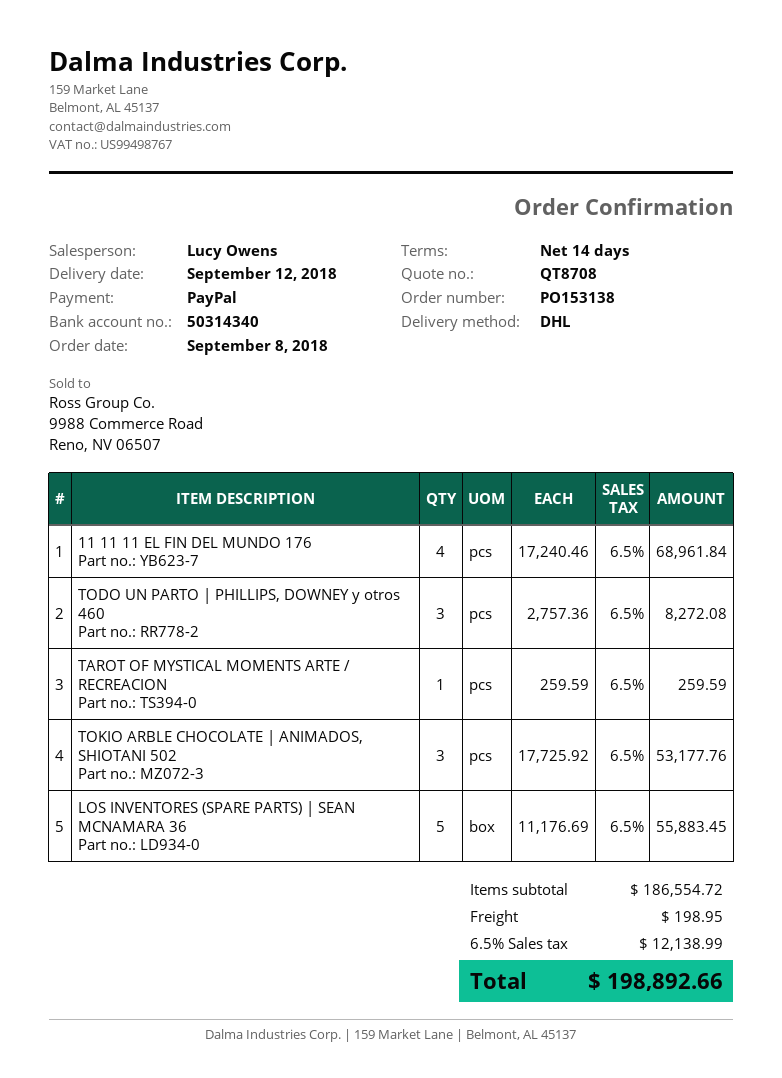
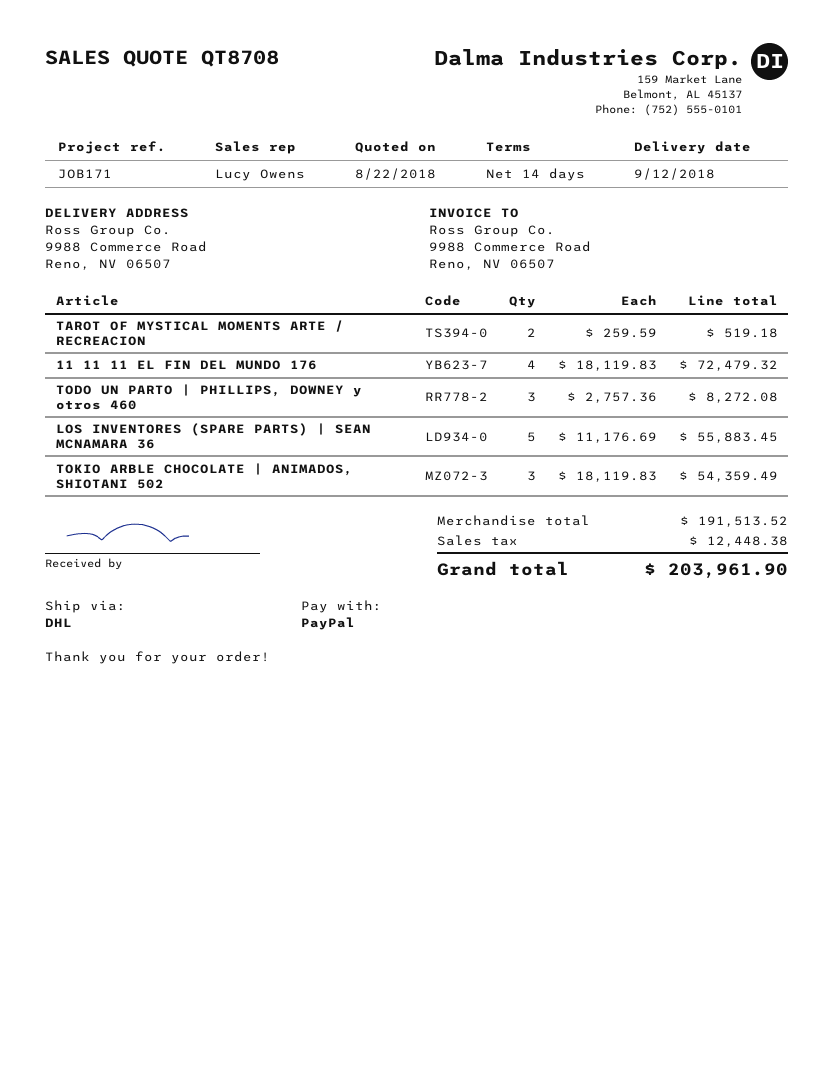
11 11 11 EL FIN DEL MUNDO 176: 4 x 17240.46 = 68961.84 -> 4 x 18119.83 = 72479.32
TAROT OF MYSTICAL MOMENTS ARTE / RECREACION: 1 x 259.59 = 259.59 -> 2 x 259.59 = 519.18
TOKIO ARBLE CHOCOLATE | ANIMADOS, SHIOTANI 502: 3 x 17725.92 = 53177.76 -> 3 x 18119.83 = 54359.49
subtotal: 186554.72 -> 191513.52
shipping: 198.95 -> none
tax: 12138.99 -> 12448.38
total: 198892.66 -> 203961.90

